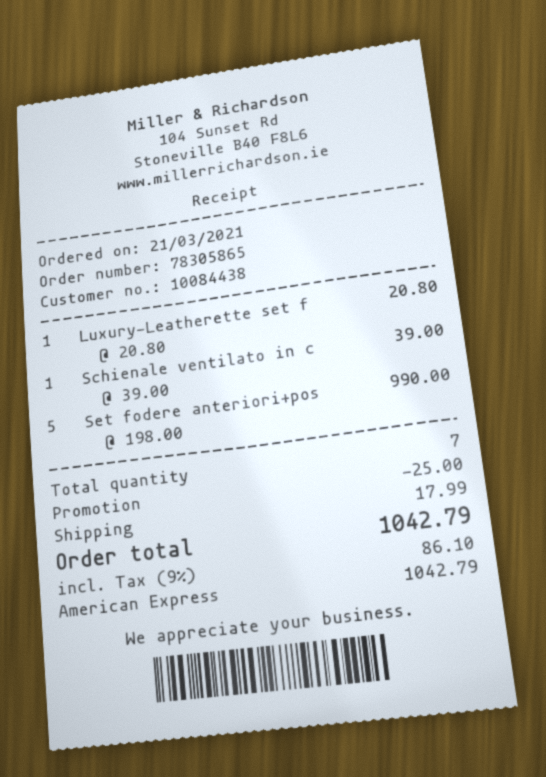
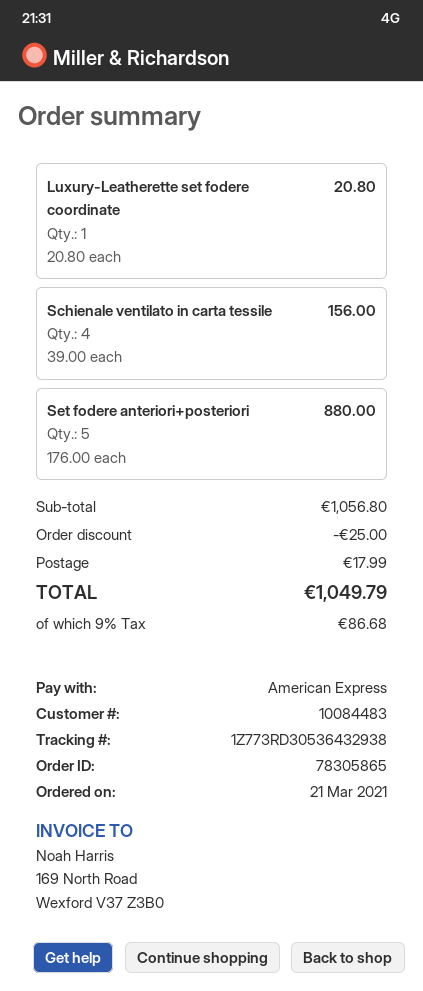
customer number: 10084438 -> 10084483
Schienale ventilato in c: 1 x 39.00 = 39.00 -> 4 x 39.00 = 156.00
Set fodere anteriori+pos: 5 x 198.00 = 990.00 -> 5 x 176.00 = 880.00
tax: 9% = 86.10 -> 9% = 86.68
total: 1042.79 -> 1049.79

